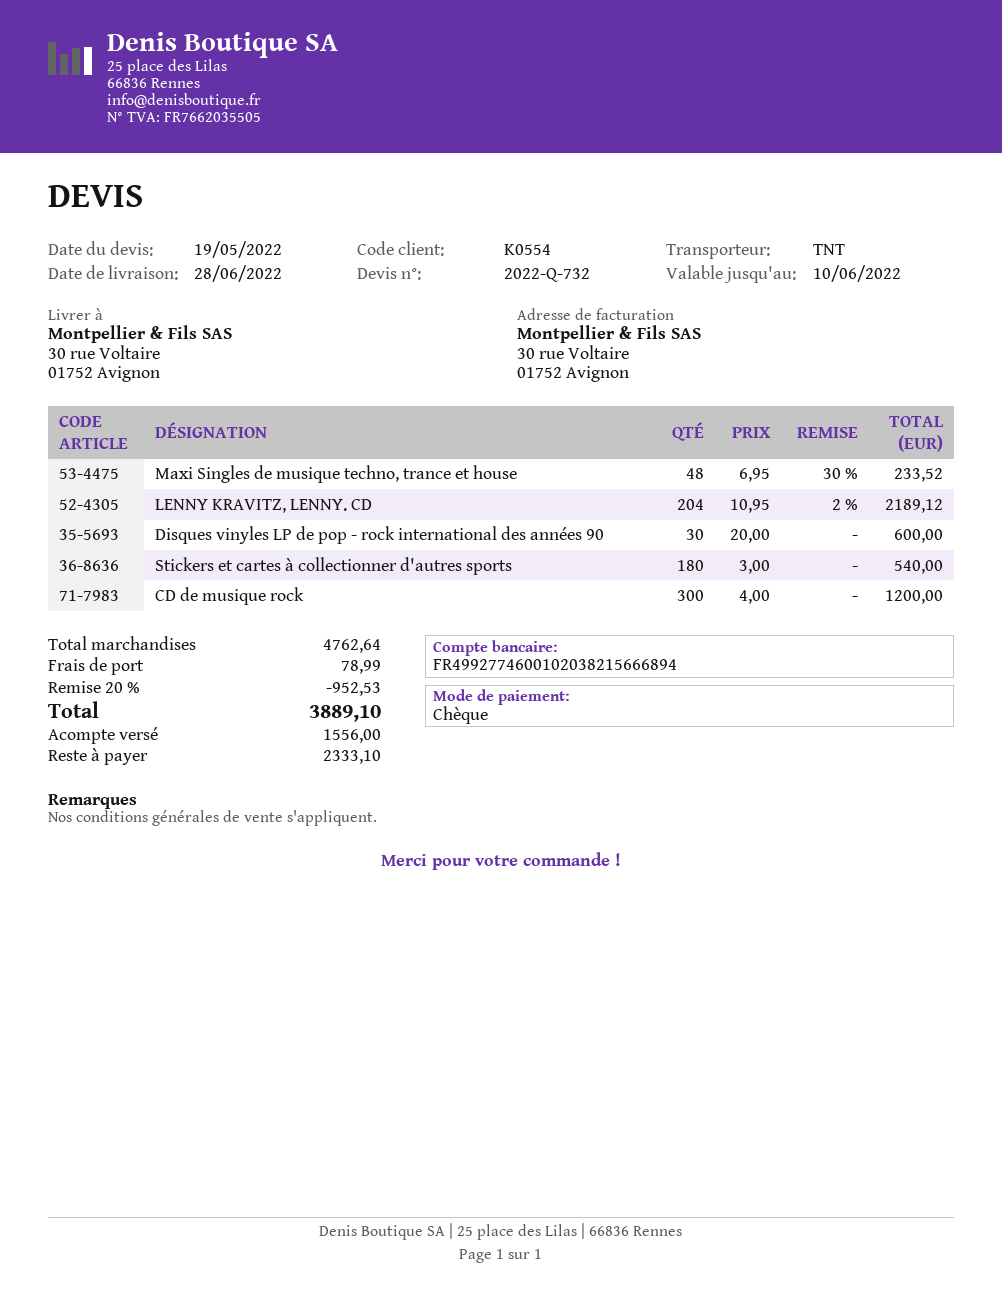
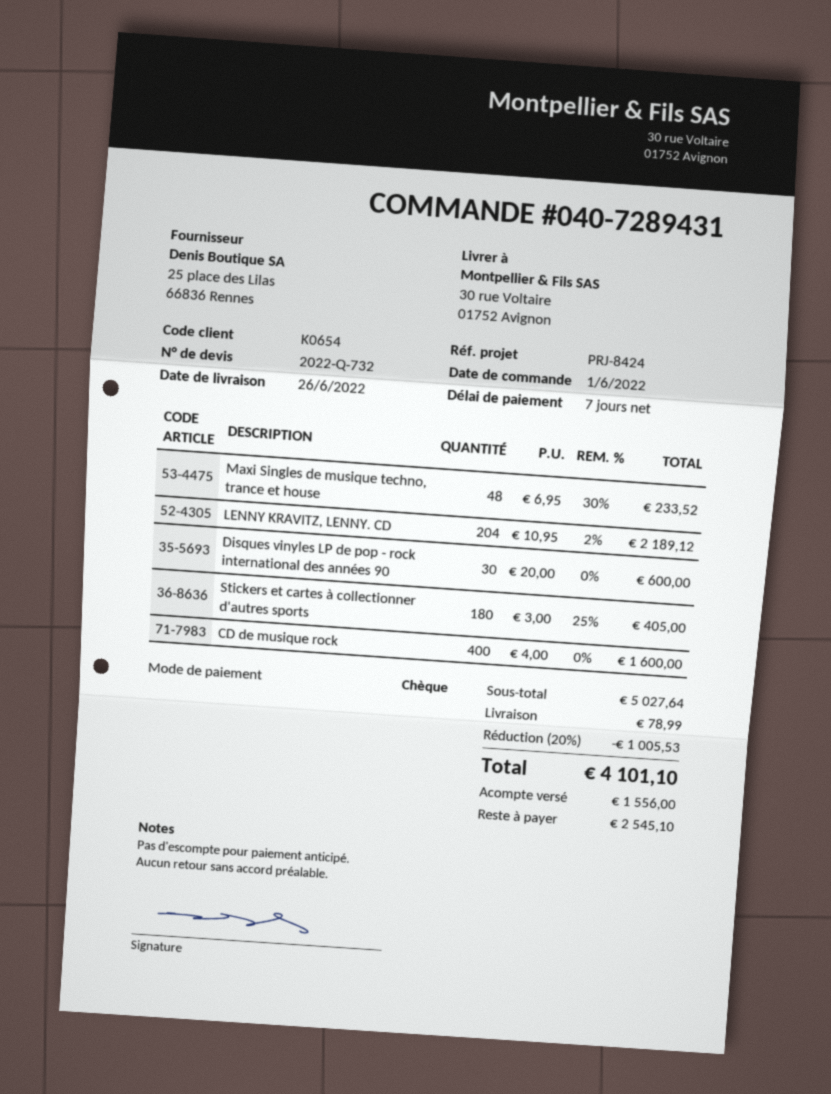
delivery date: 2022-06-28 -> 2022-06-26
customer number: K0554 -> K0654
Stickers et cartes à collectionner d'autres sports: 180 x 3.00 = 540.00 -> 180 x 3.00 - 25% = 405.00
CD de musique rock: 300 x 4.00 = 1200.00 -> 400 x 4.00 = 1600.00
subtotal: 4762.64 -> 5027.64
discount: 20% = 952.53 -> 20% = 1005.53
total: 3889.10 -> 4101.10
balance: 2333.10 -> 2545.10

